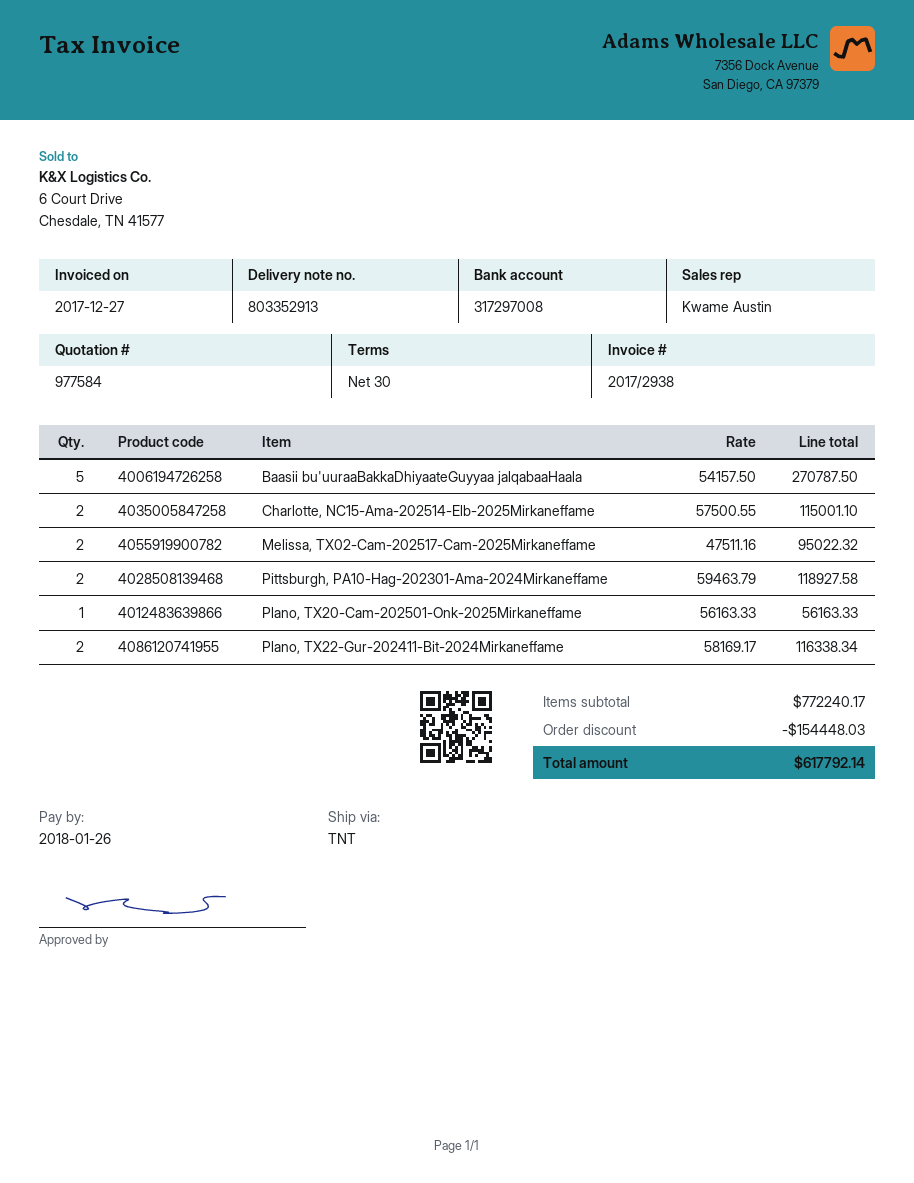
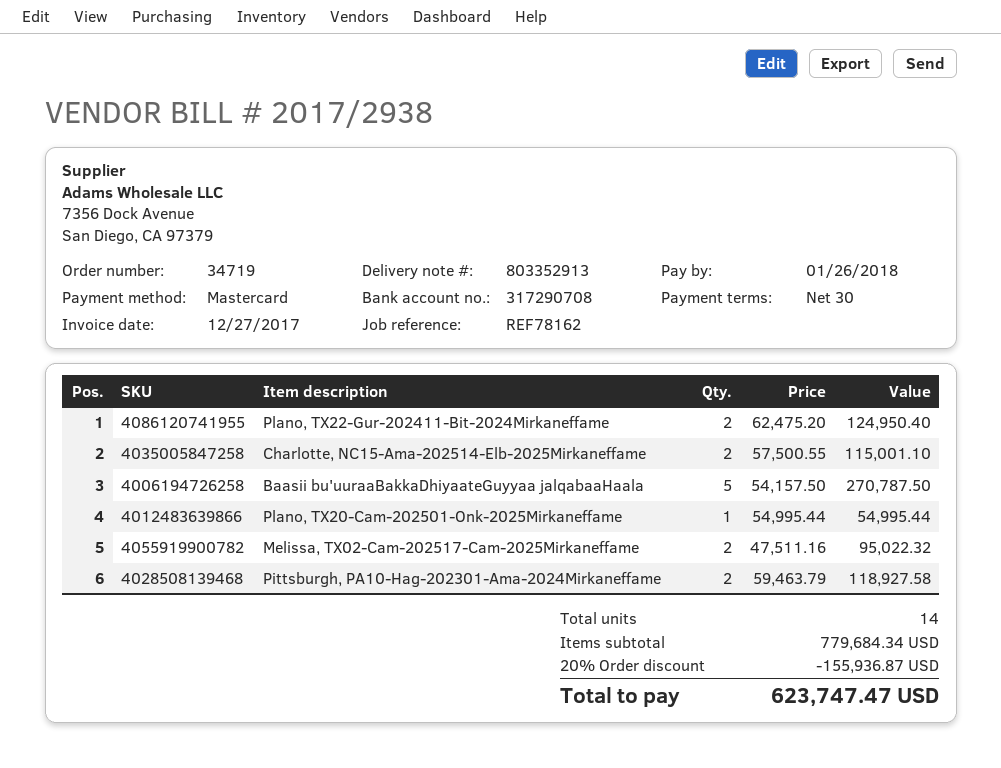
bank account: 317297008 -> 317290708
Plano, TX20-Cam-202501-Onk-2025Mirkaneffame: 1 x 56163.33 = 56163.33 -> 1 x 54995.44 = 54995.44
Plano, TX22-Gur-202411-Bit-2024Mirkaneffame: 2 x 58169.17 = 116338.34 -> 2 x 62475.20 = 124950.40
subtotal: 772240.17 -> 779684.34
discount: 154448.03 -> 155936.87
total: 617792.14 -> 623747.47

